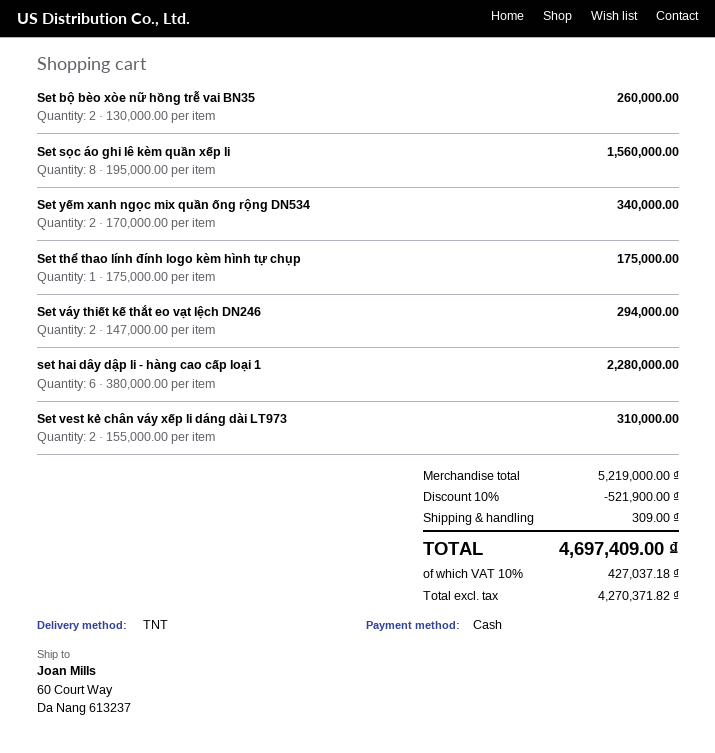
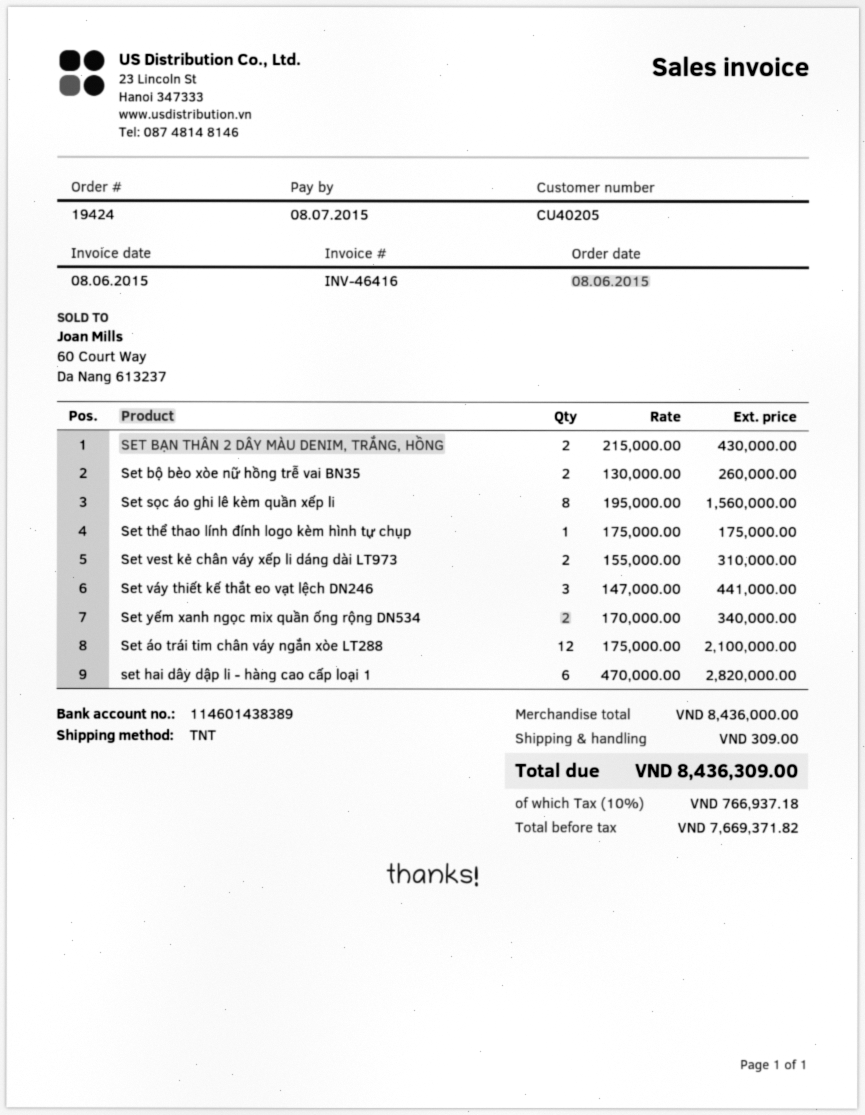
Set váy thiết kế thắt eo vạt lệch DN246: 2 x 147000.00 = 294000.00 -> 3 x 147000.00 = 441000.00
set hai dây dập li - hàng cao cấp loại 1: 6 x 380000.00 = 2280000.00 -> 6 x 470000.00 = 2820000.00
SET BẠN THÂN 2 DÂY MÀU DENIM, TRẮNG, HỒNG: none -> 2 x 215000.00 = 430000.00
Set áo trái tim chân váy ngắn xòe LT288: none -> 12 x 175000.00 = 2100000.00
subtotal: 5219000.00 -> 8436000.00
discount: 10% = 521900.00 -> none
net: 4270371.82 -> 7669371.82
tax: 10% = 427037.18 -> 10% = 766937.18
total: 4697409.00 -> 8436309.00

